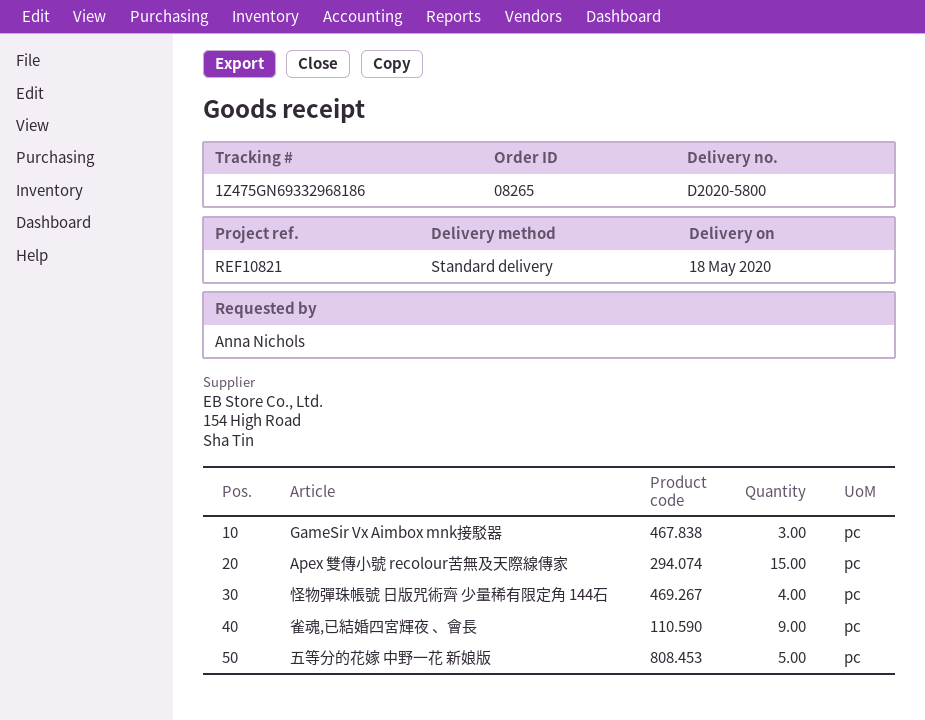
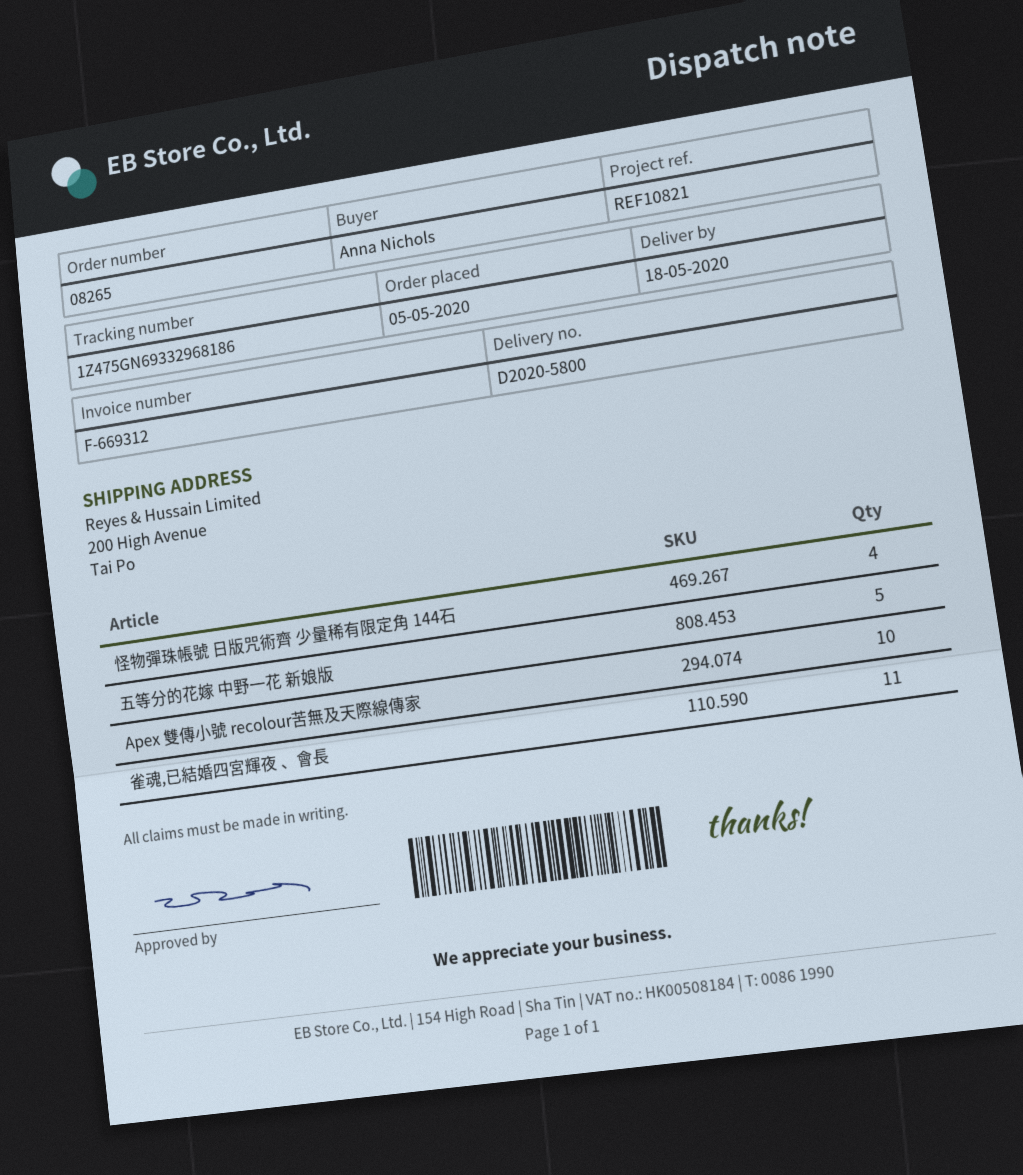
GameSir Vx Aimbox mnk接駁器: 3 -> none
Apex 雙傳小號 recolour苦無及天際線傳家: 15 -> 10
雀魂,已結婚四宮輝夜 、會長: 9 -> 11

